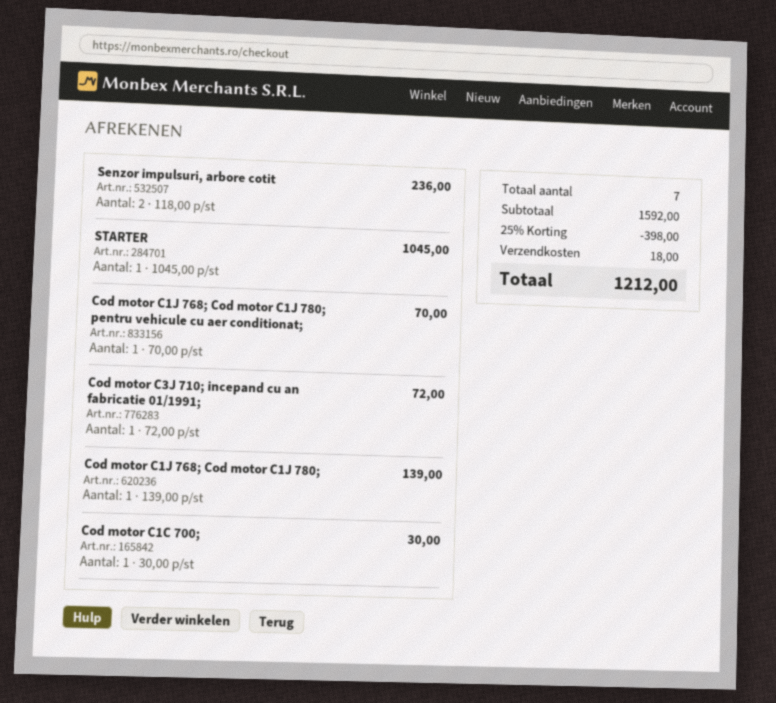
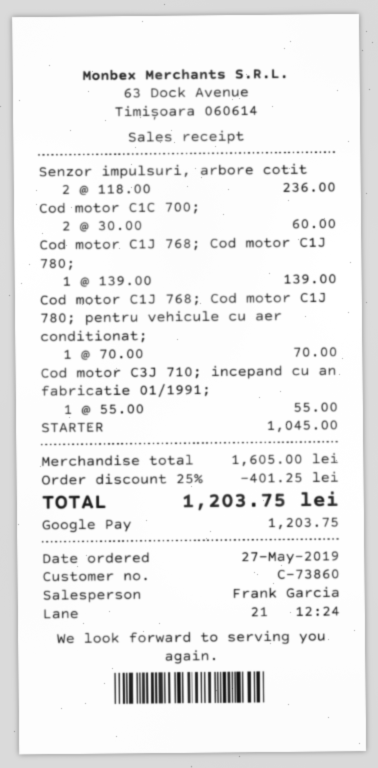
Cod motor C3J 710; incepand cu an fabricatie 01/1991;: 1 x 72.00 = 72.00 -> 1 x 55.00 = 55.00
Cod motor C1C 700;: 1 x 30.00 = 30.00 -> 2 x 30.00 = 60.00
subtotal: 1592.00 -> 1605.00
discount: 25% = 398.00 -> 25% = 401.25
shipping: 18.00 -> none
total: 1212.00 -> 1203.75

